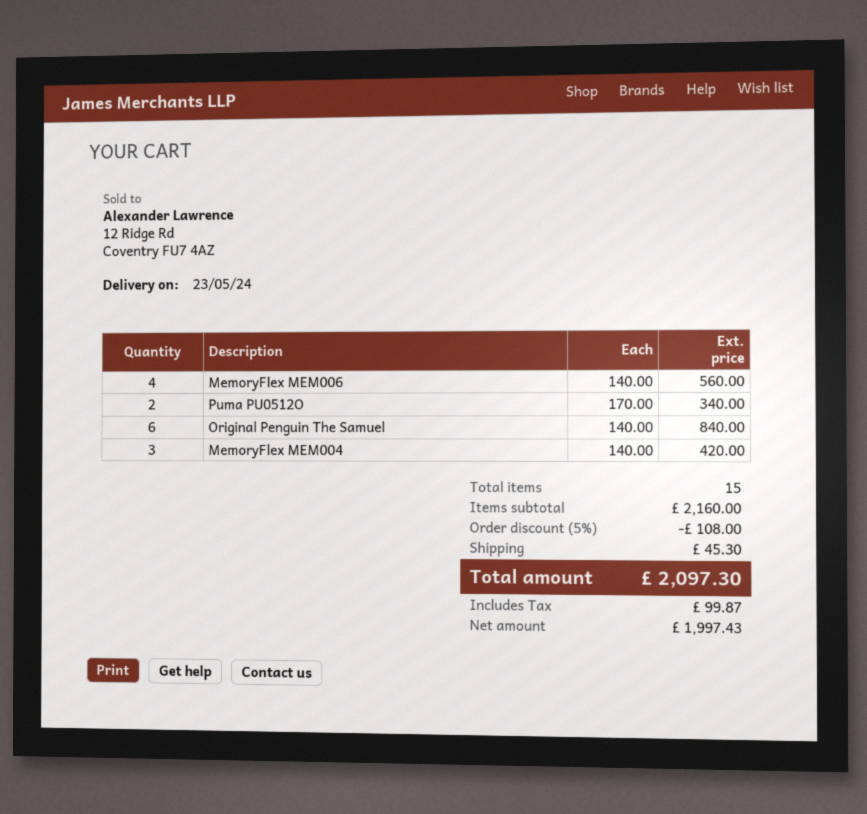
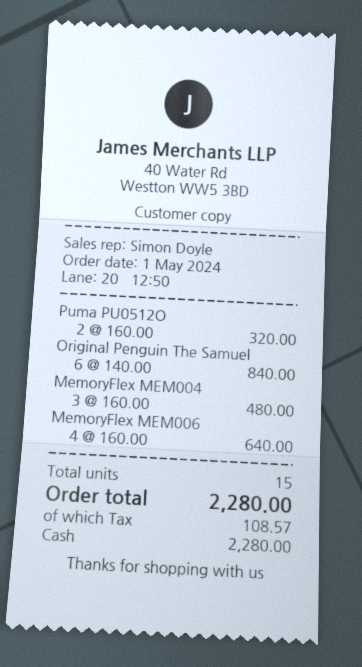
MemoryFlex MEM006: 4 x 140.00 = 560.00 -> 4 x 160.00 = 640.00
Puma PU0512O: 2 x 170.00 = 340.00 -> 2 x 160.00 = 320.00
MemoryFlex MEM004: 3 x 140.00 = 420.00 -> 3 x 160.00 = 480.00
discount: 5% = 108.00 -> none
shipping: 45.30 -> none
tax: 99.87 -> 108.57
total: 2097.30 -> 2280.00

